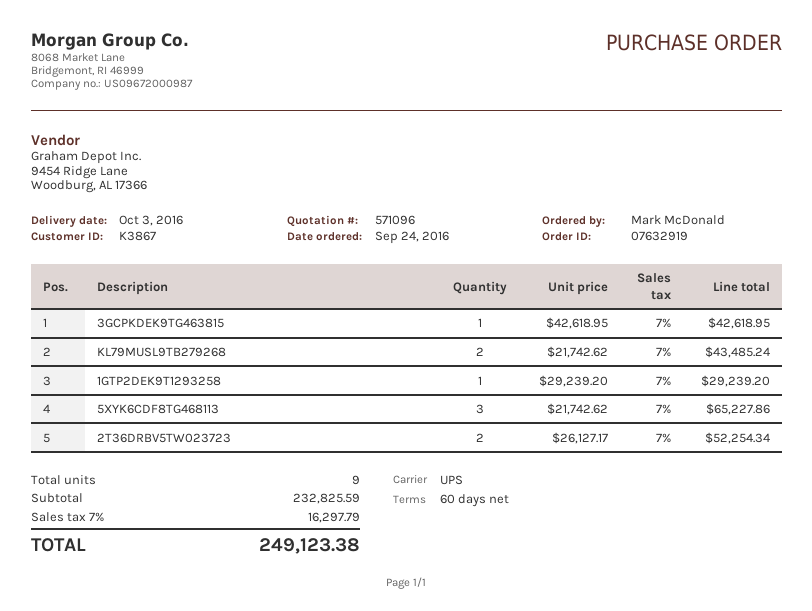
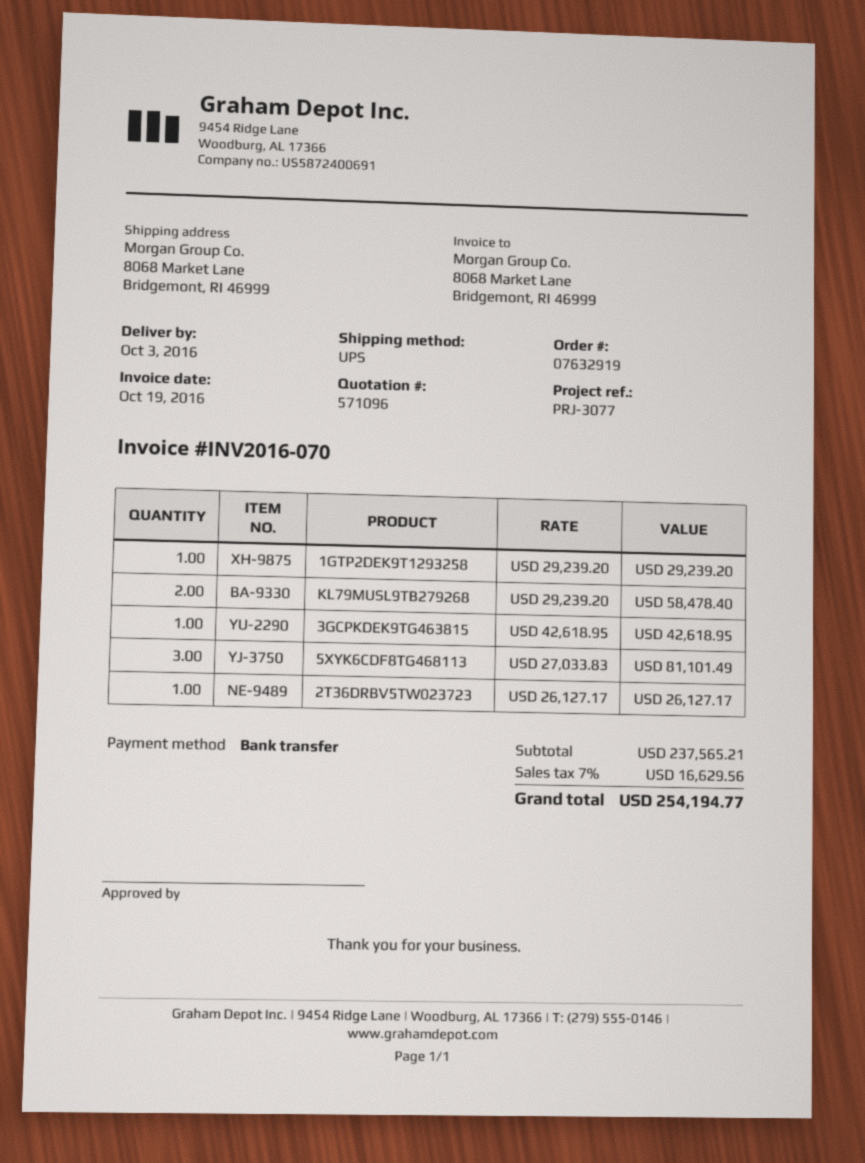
KL79MUSL9TB279268: 2 x 21742.62 = 43485.24 -> 2 x 29239.20 = 58478.40
5XYK6CDF8TG468113: 3 x 21742.62 = 65227.86 -> 3 x 27033.83 = 81101.49
2T36DRBV5TW023723: 2 x 26127.17 = 52254.34 -> 1 x 26127.17 = 26127.17
subtotal: 232825.59 -> 237565.21
tax: 7% = 16297.79 -> 7% = 16629.56
total: 249123.38 -> 254194.77

